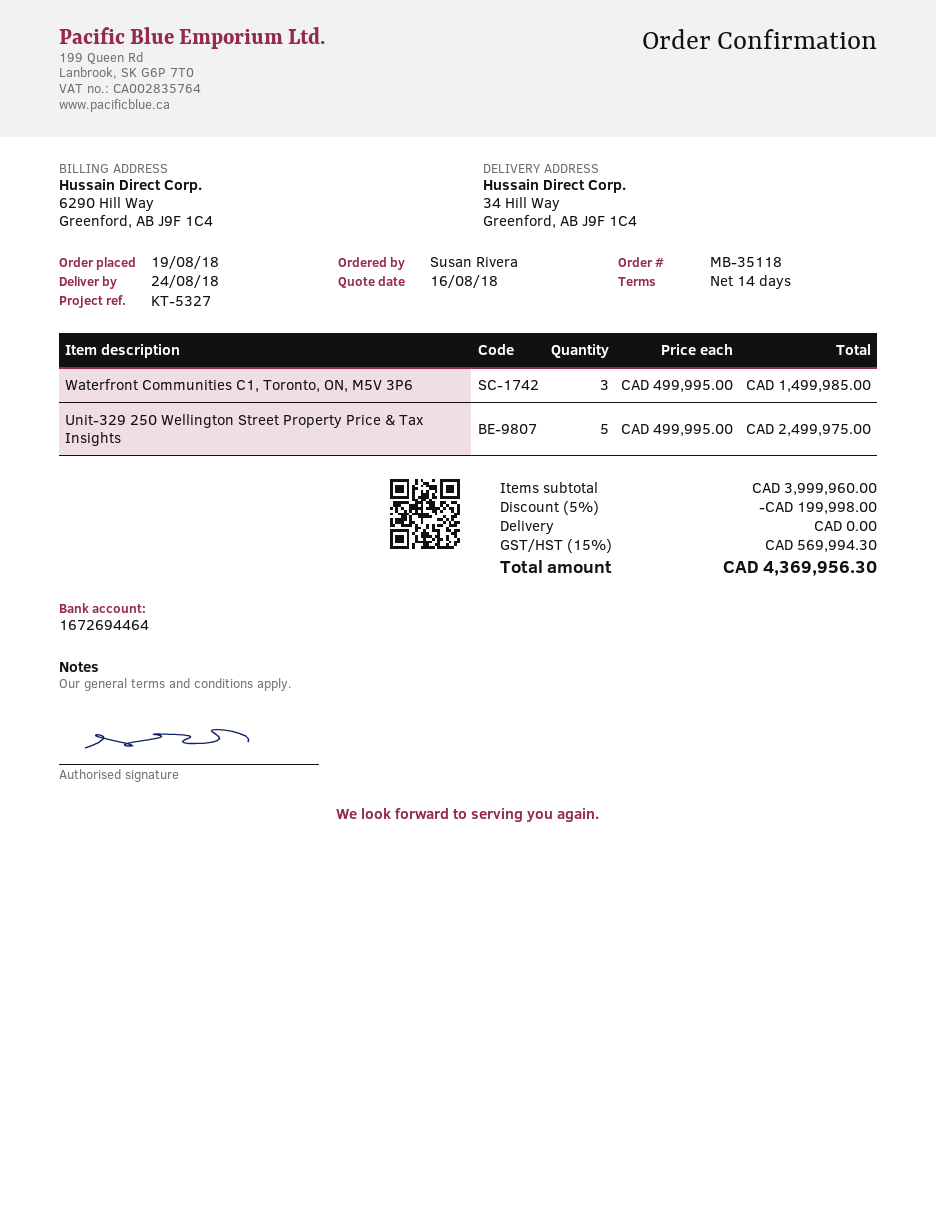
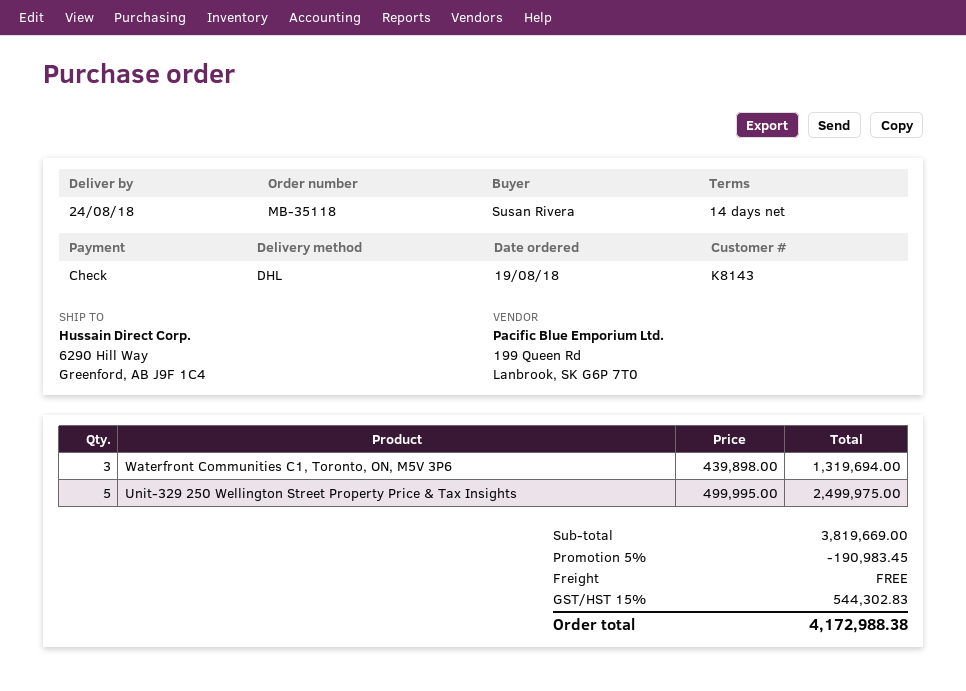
ship to: 34 Hill Way, Greenford, AB J9F 1C4 -> 6290 Hill Way, Greenford, AB J9F 1C4
Waterfront Communities C1, Toronto, ON, M5V 3P6: 3 x 499995.00 = 1499985.00 -> 3 x 439898.00 = 1319694.00
subtotal: 3999960.00 -> 3819669.00
discount: 5% = 199998.00 -> 5% = 190983.45
tax: 15% = 569994.30 -> 15% = 544302.83
total: 4369956.30 -> 4172988.38

